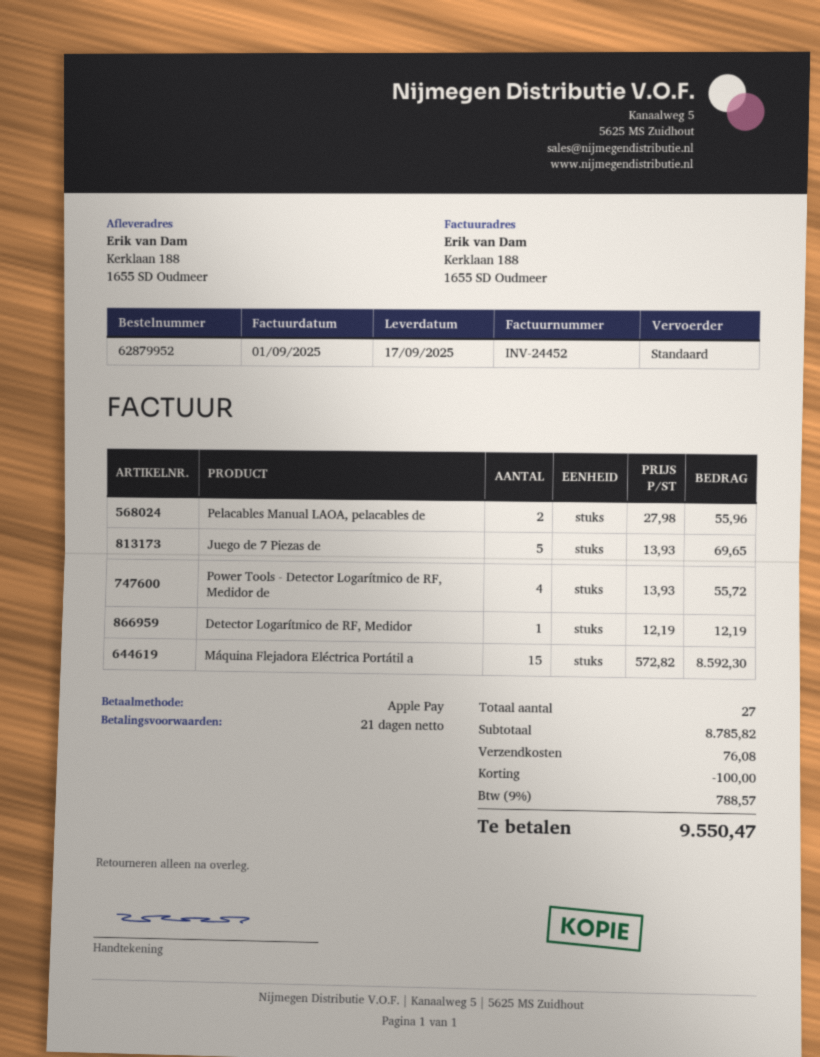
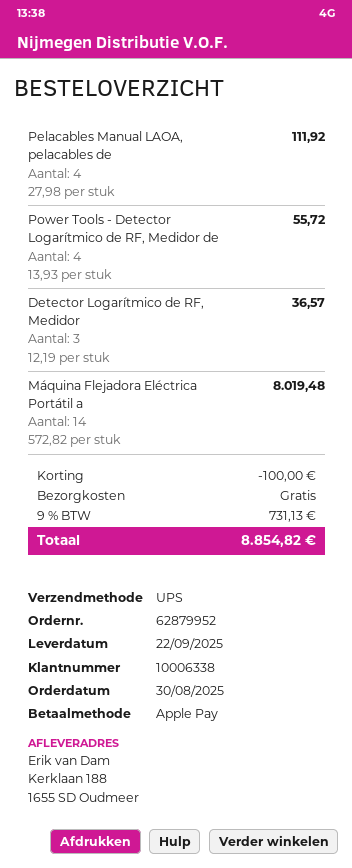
delivery date: 2025-09-17 -> 2025-09-22
shipping method: standard -> UPS
Pelacables Manual LAOA, pelacables de: 2 x 27.98 = 55.96 -> 4 x 27.98 = 111.92
Juego de 7 Piezas de: 5 x 13.93 = 69.65 -> none
Detector Logarítmico de RF, Medidor: 1 x 12.19 = 12.19 -> 3 x 12.19 = 36.57
Máquina Flejadora Eléctrica Portátil a: 15 x 572.82 = 8592.30 -> 14 x 572.82 = 8019.48
shipping: 76.08 -> 0.00
tax: 9% = 788.57 -> 9% = 731.13
total: 9550.47 -> 8854.82

